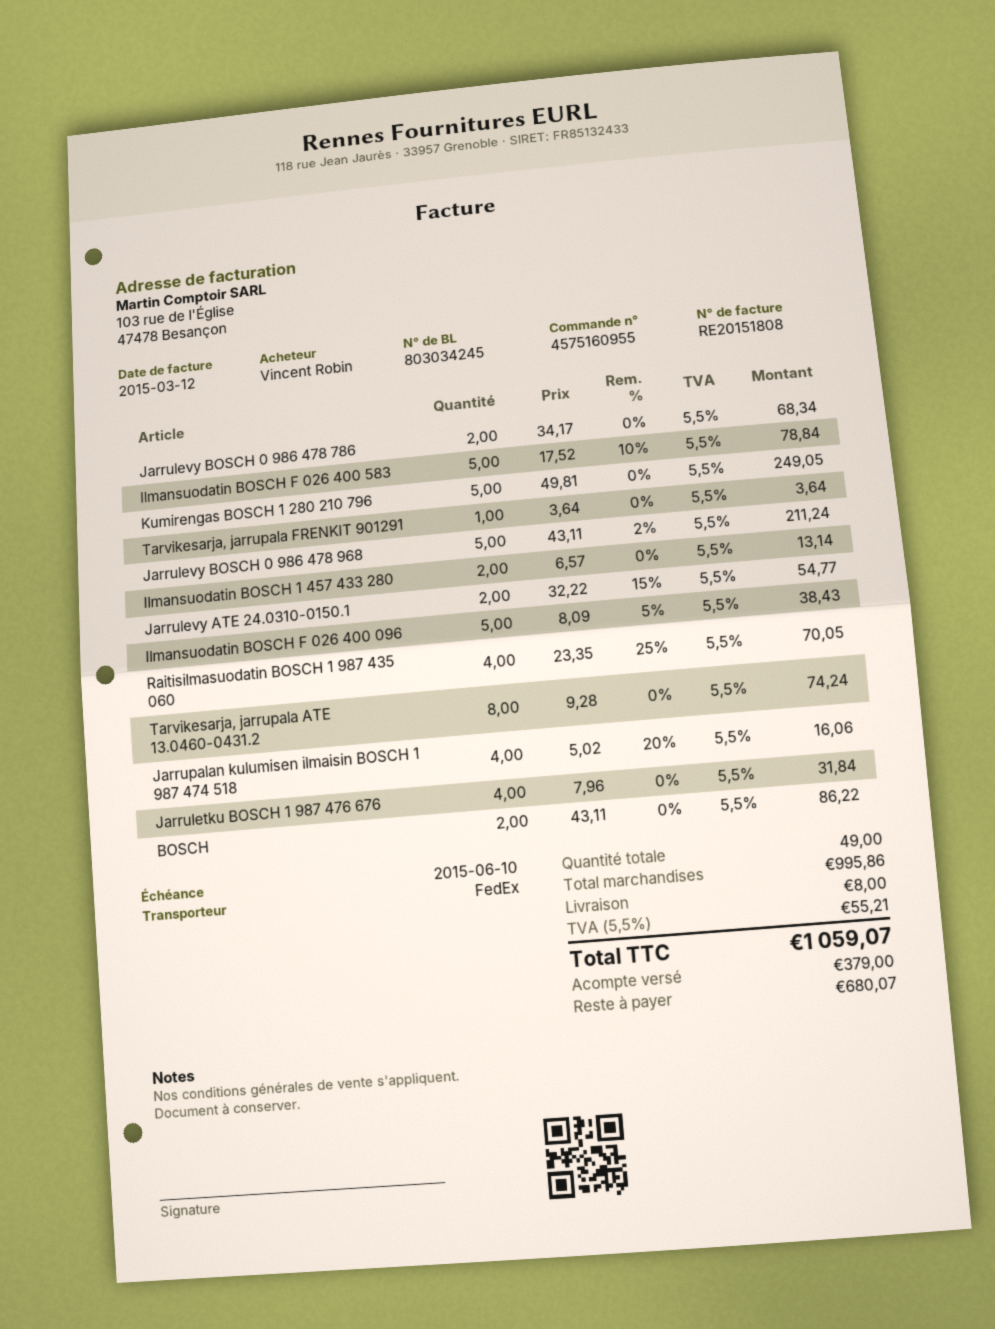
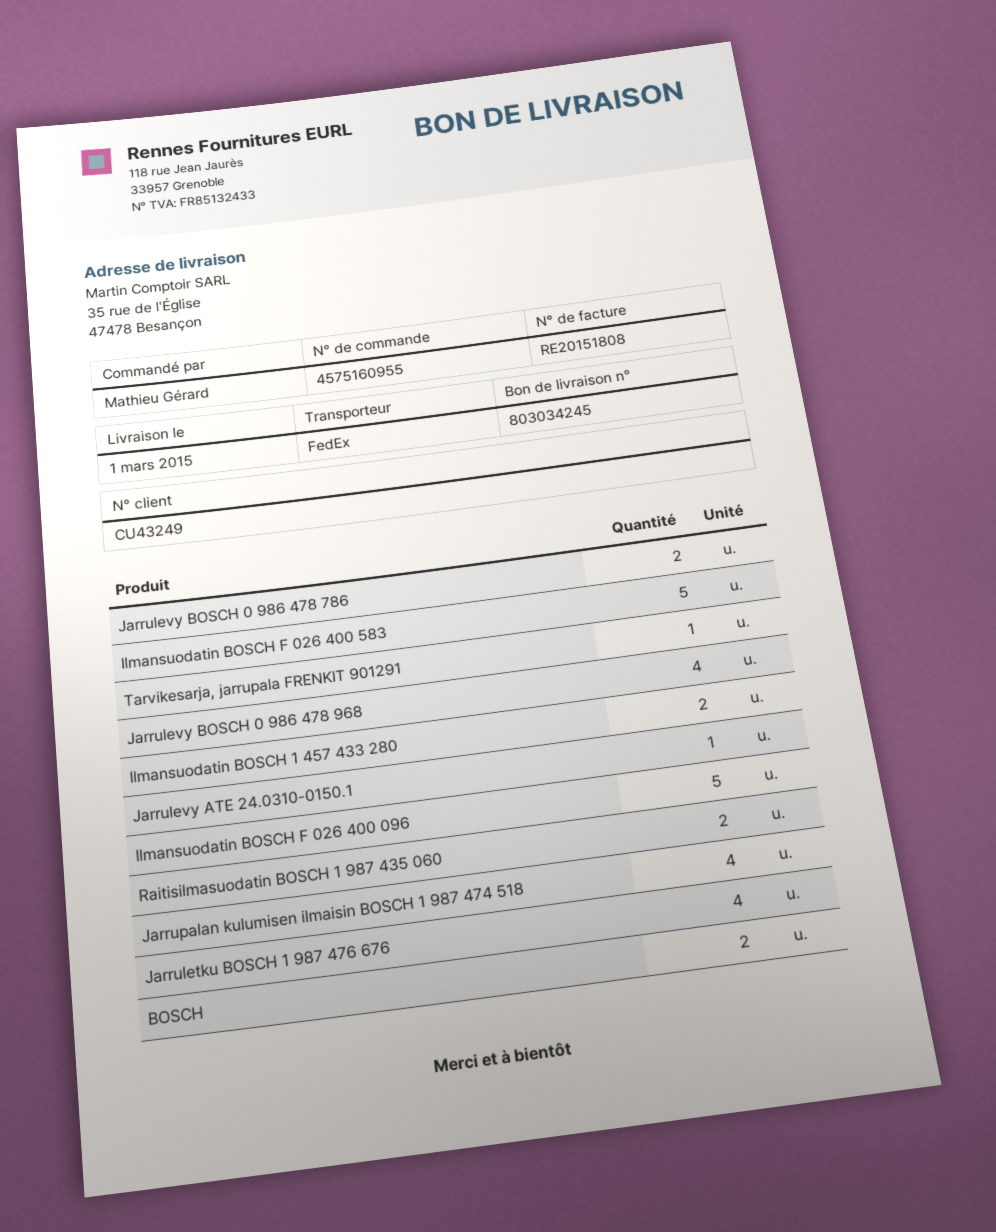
ordered by: Vincent Robin -> Mathieu Gérard
Kumirengas BOSCH 1 280 210 796: 5 -> none
Jarrulevy BOSCH 0 986 478 968: 5 -> 4
Jarrulevy ATE 24.0310-0150.1: 2 -> 1
Raitisilmasuodatin BOSCH 1 987 435 060: 4 -> 2
Tarvikesarja, jarrupala ATE 13.0460-0431.2: 8 -> none

